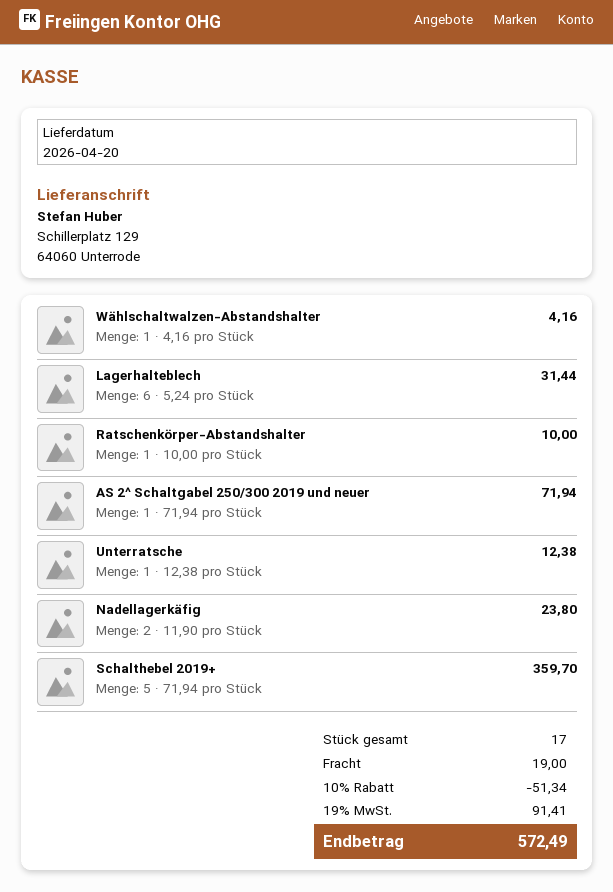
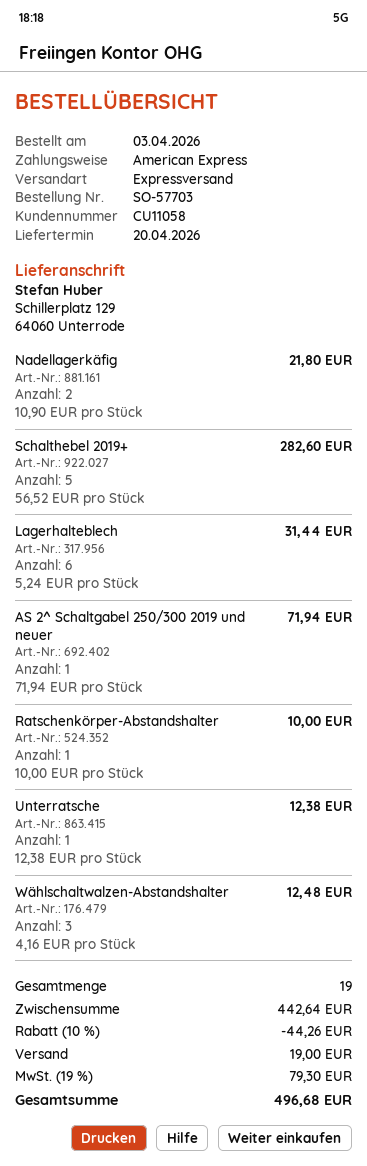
Wählschaltwalzen-Abstandshalter: 1 x 4.16 = 4.16 -> 3 x 4.16 = 12.48
Nadellagerkäfig: 2 x 11.90 = 23.80 -> 2 x 10.90 = 21.80
Schalthebel 2019+: 5 x 71.94 = 359.70 -> 5 x 56.52 = 282.60
total quantity: 17 -> 19
discount: 10% = 51.34 -> 10% = 44.26
tax: 19% = 91.41 -> 19% = 79.30
total: 572.49 -> 496.68

